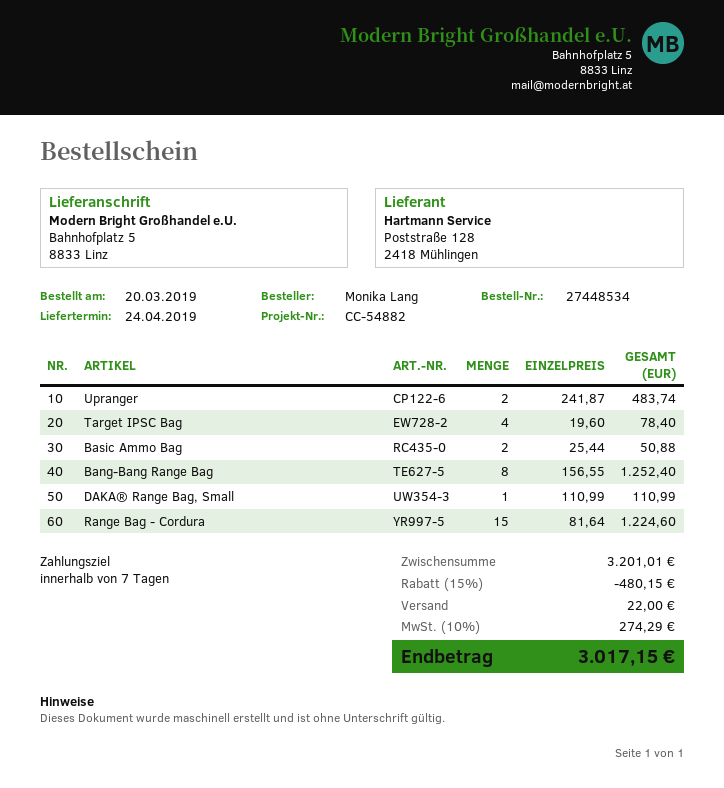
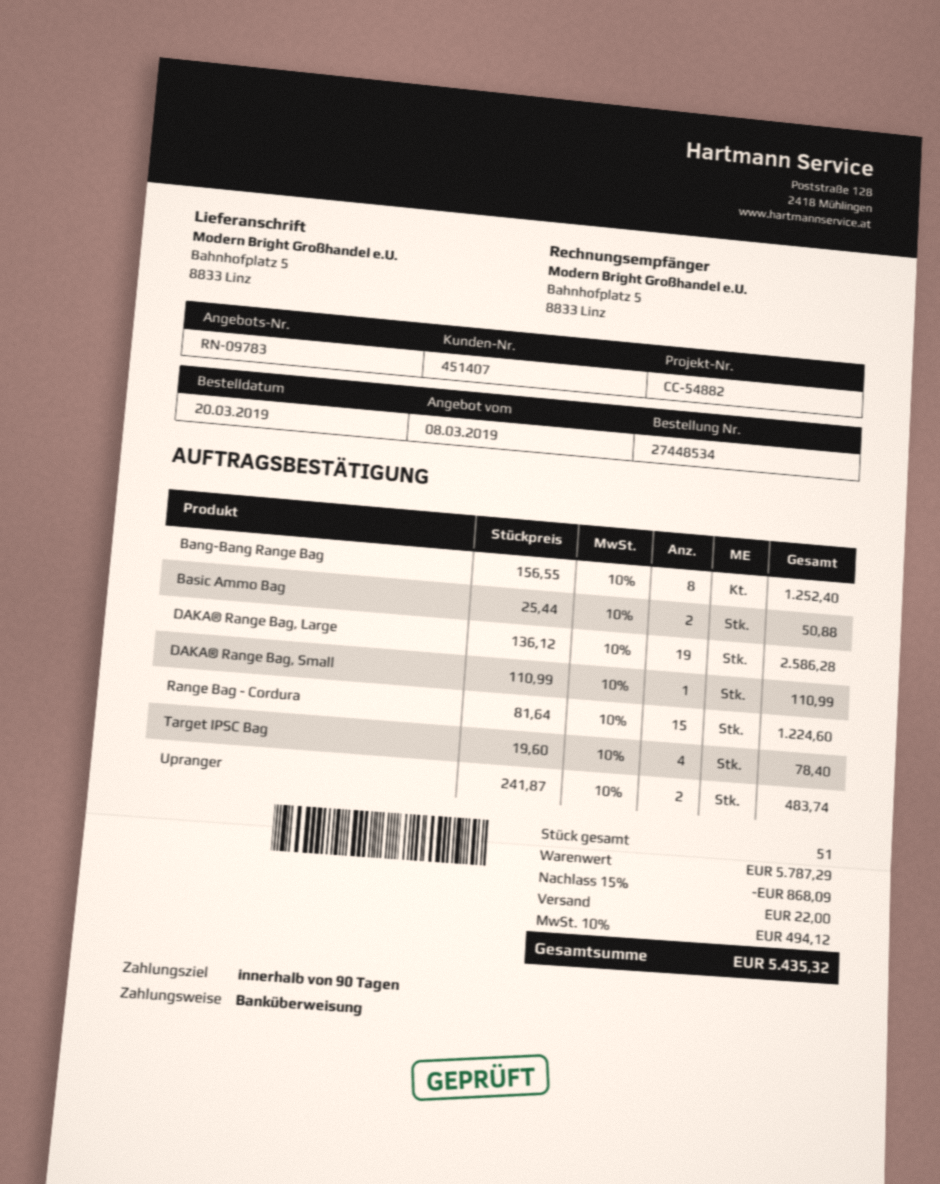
payment terms: 7 days -> 90 days
DAKA® Range Bag, Large: none -> 19 x 136.12 = 2586.28
subtotal: 3201.01 -> 5787.29
discount: 15% = 480.15 -> 15% = 868.09
tax: 10% = 274.29 -> 10% = 494.12
total: 3017.15 -> 5435.32

